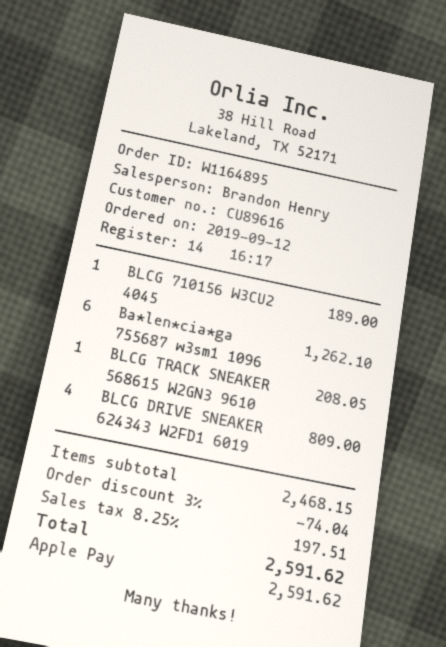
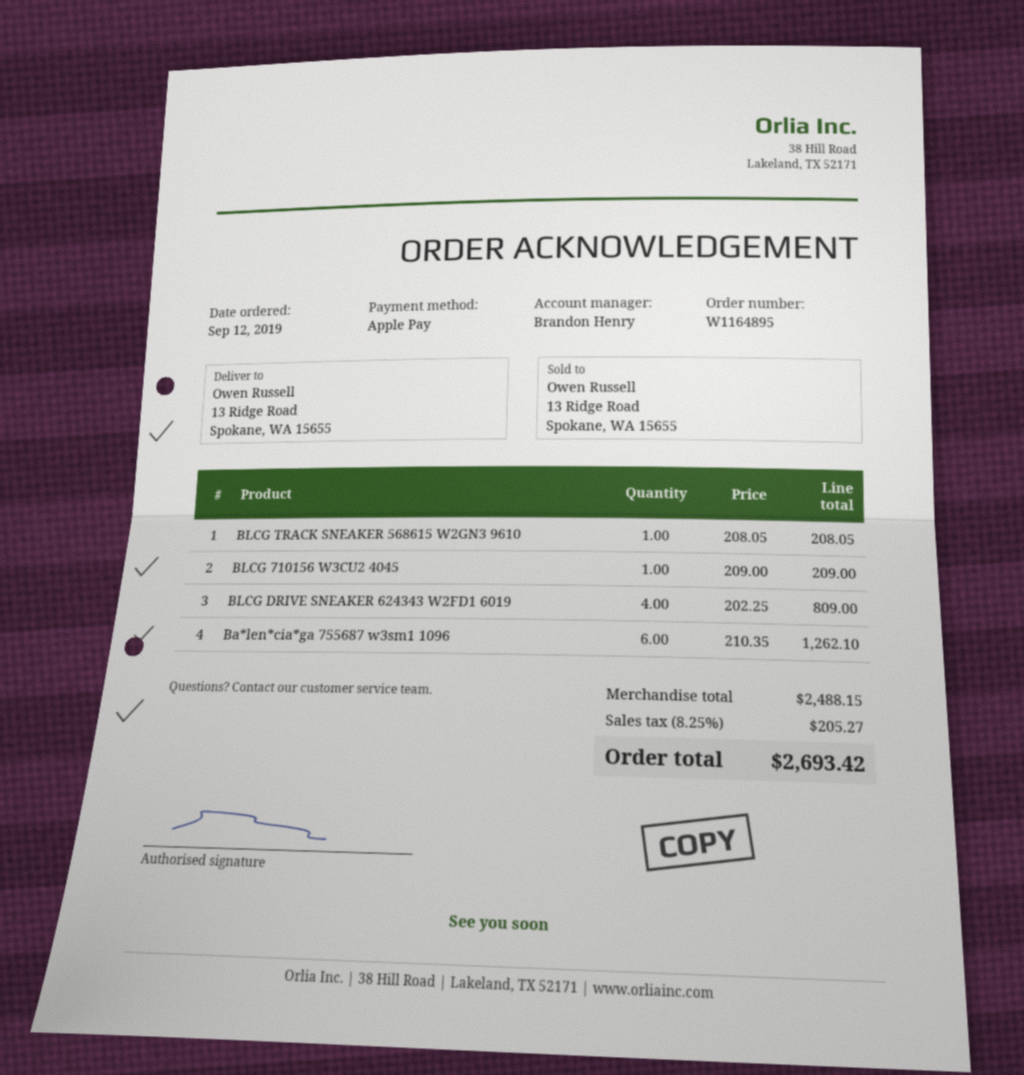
BLCG 710156 W3CU2 4045: 1 for 189.00 -> 1 for 209.00
subtotal: 2468.15 -> 2488.15
discount: 3% = 74.04 -> none
tax: 8.25% = 197.51 -> 8.25% = 205.27
total: 2591.62 -> 2693.42

